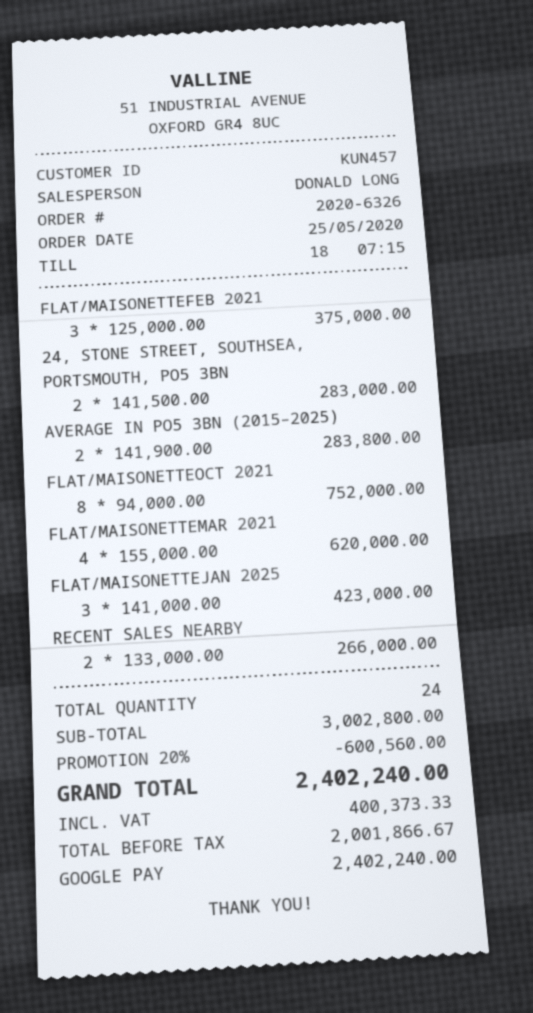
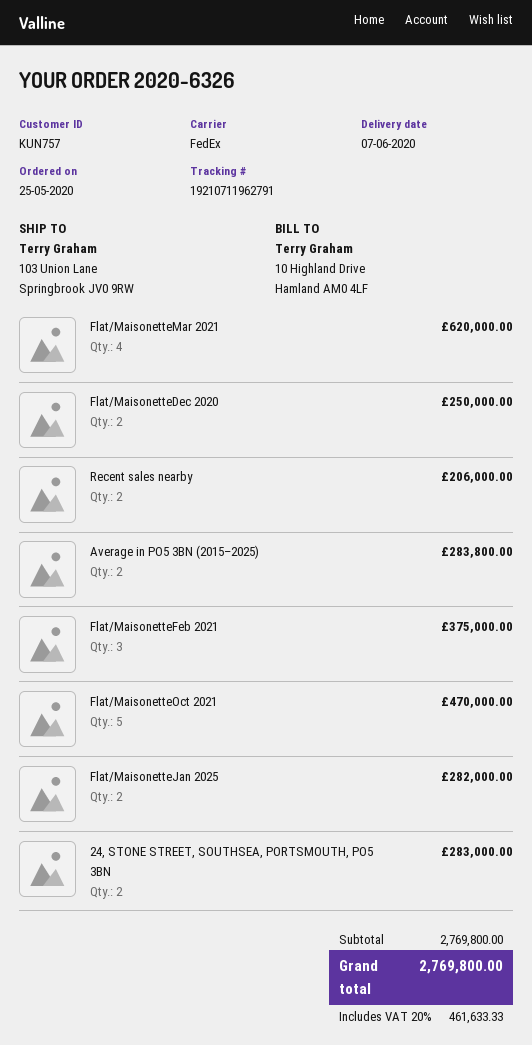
customer number: KUN457 -> KUN757
FLAT/MAISONETTEOCT 2021: 8 for 752000.00 -> 5 for 470000.00
FLAT/MAISONETTEJAN 2025: 3 for 423000.00 -> 2 for 282000.00
RECENT SALES NEARBY: 2 for 266000.00 -> 2 for 206000.00
Flat/MaisonetteDec 2020: none -> 2 for 250000.00
subtotal: 3002800.00 -> 2769800.00
discount: 20% = 600560.00 -> none
tax: 400373.33 -> 461633.33
total: 2402240.00 -> 2769800.00

